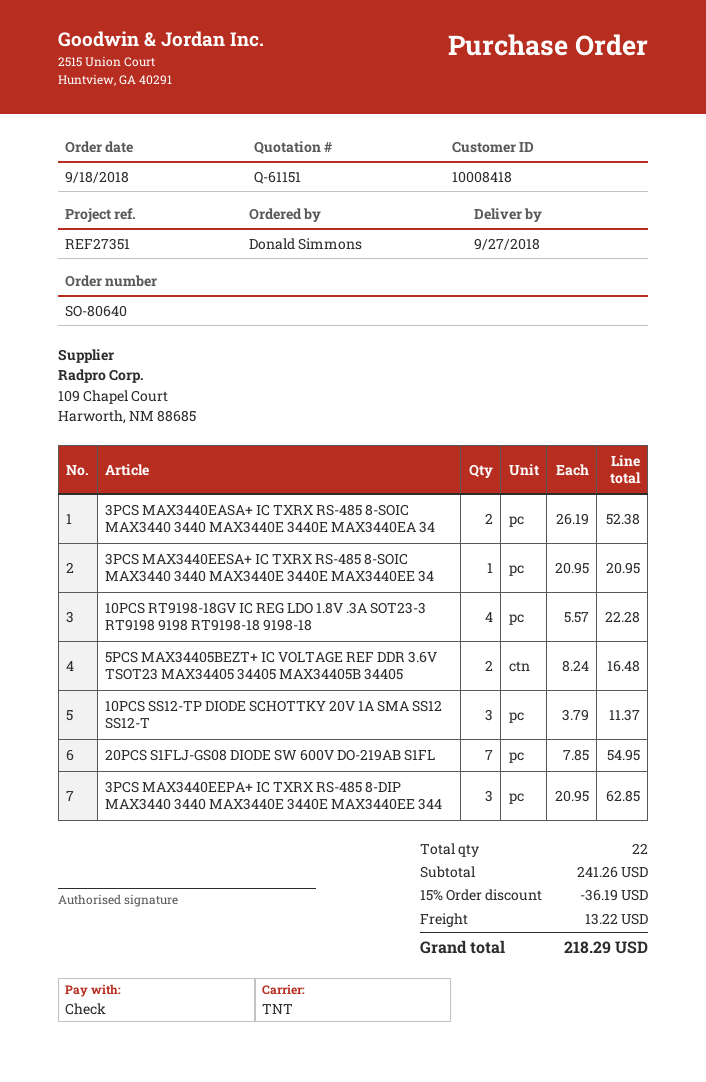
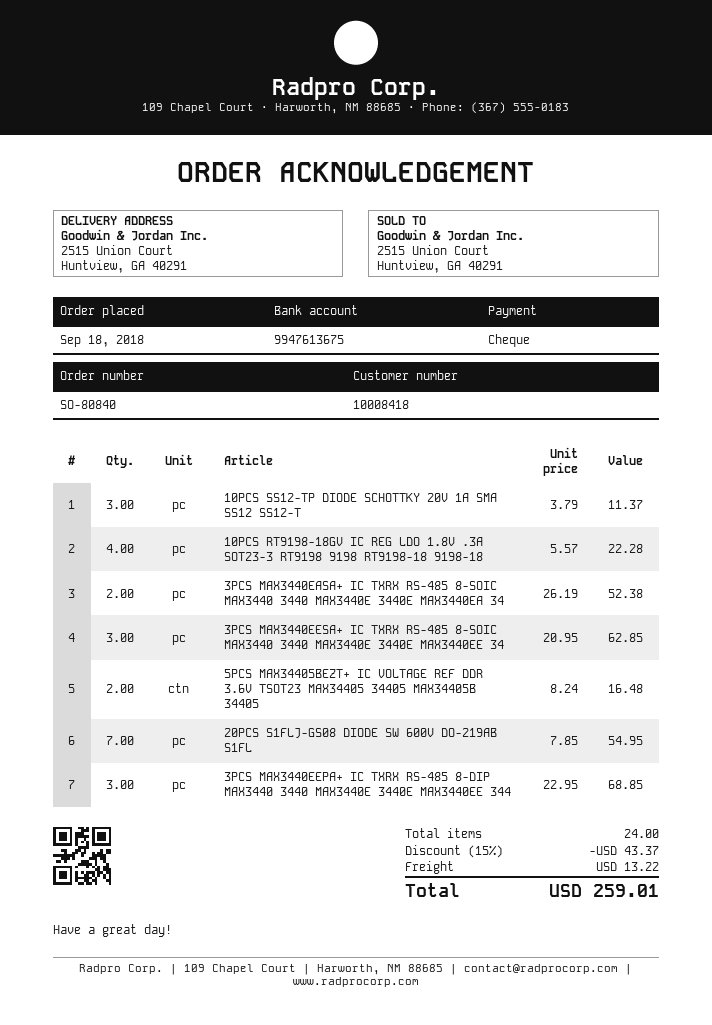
order number: SO-80640 -> SO-80840
3PCS MAX3440EESA+ IC TXRX RS-485 8-SOIC MAX3440 3440 MAX3440E 3440E MAX3440EE 34: 1 x 20.95 = 20.95 -> 3 x 20.95 = 62.85
3PCS MAX3440EEPA+ IC TXRX RS-485 8-DIP MAX3440 3440 MAX3440E 3440E MAX3440EE 344: 3 x 20.95 = 62.85 -> 3 x 22.95 = 68.85
total quantity: 22 -> 24
discount: 15% = 36.19 -> 15% = 43.37
total: 218.29 -> 259.01

